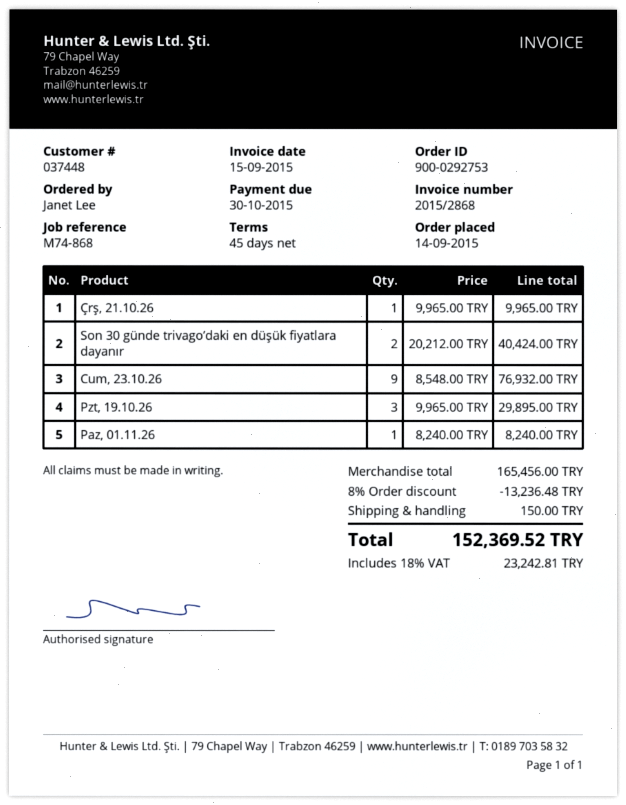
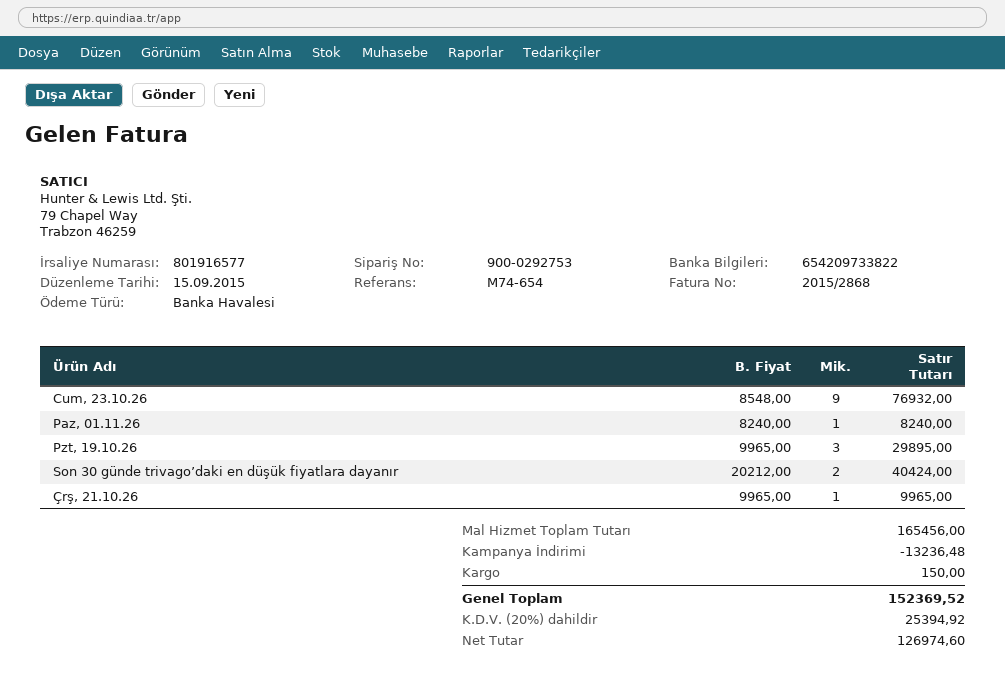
reference: M74-868 -> M74-654
tax: 18% = 23242.81 -> 20% = 25394.92

